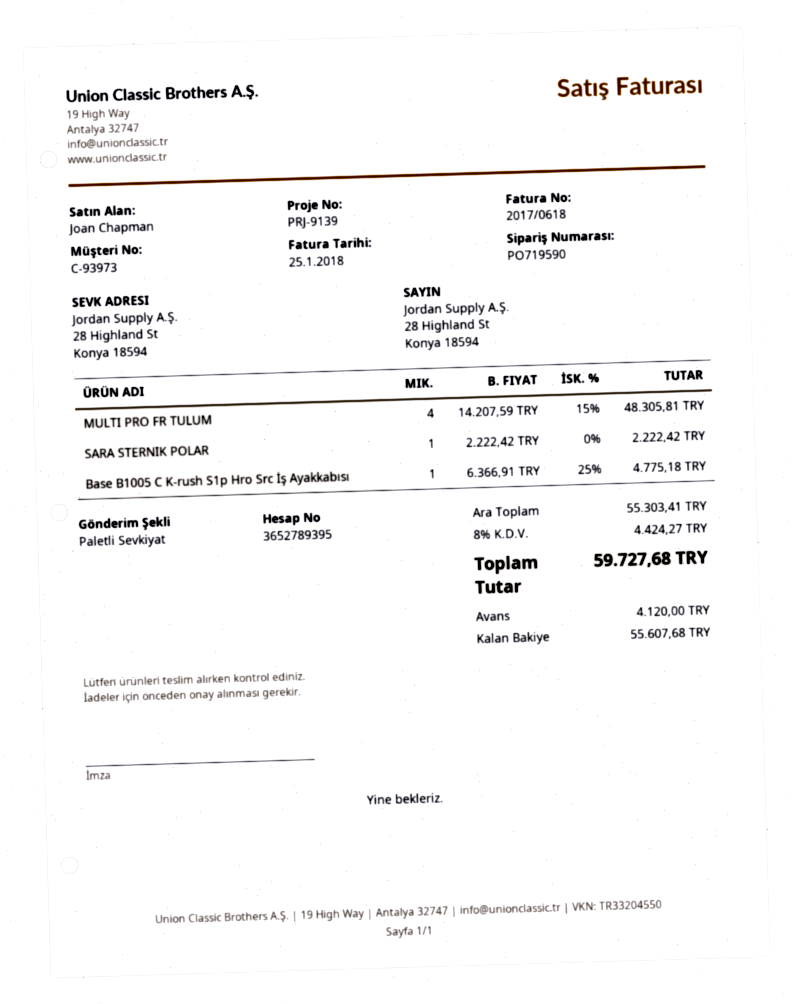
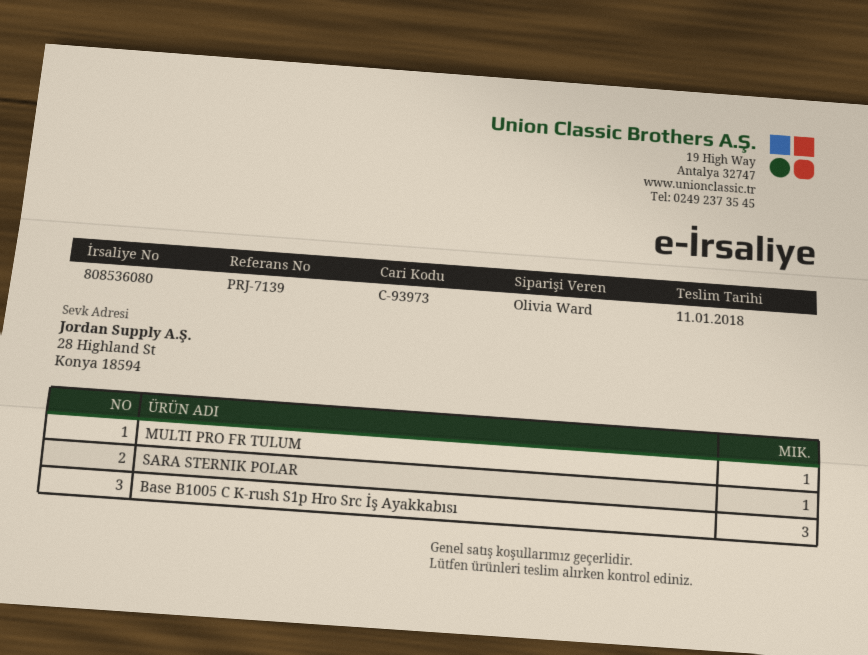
reference: PRJ-9139 -> PRJ-7139
ordered by: Joan Chapman -> Olivia Ward
MULTI PRO FR TULUM: 4 -> 1
Base B1005 C K-rush S1p Hro Src İş Ayakkabısı: 1 -> 3

